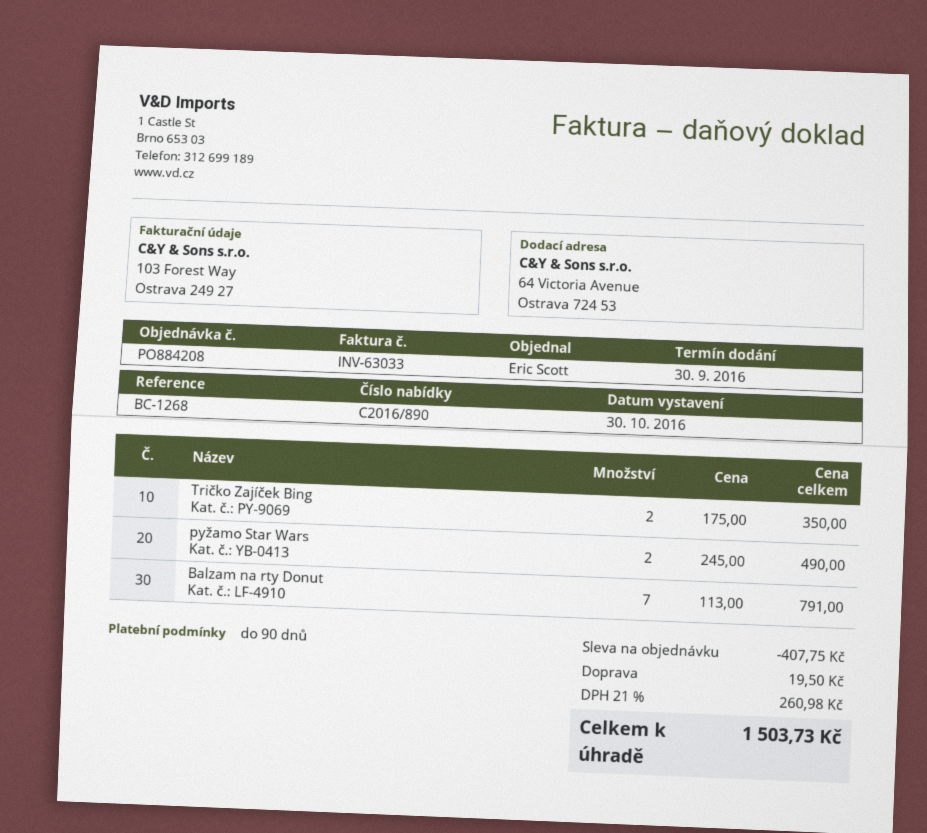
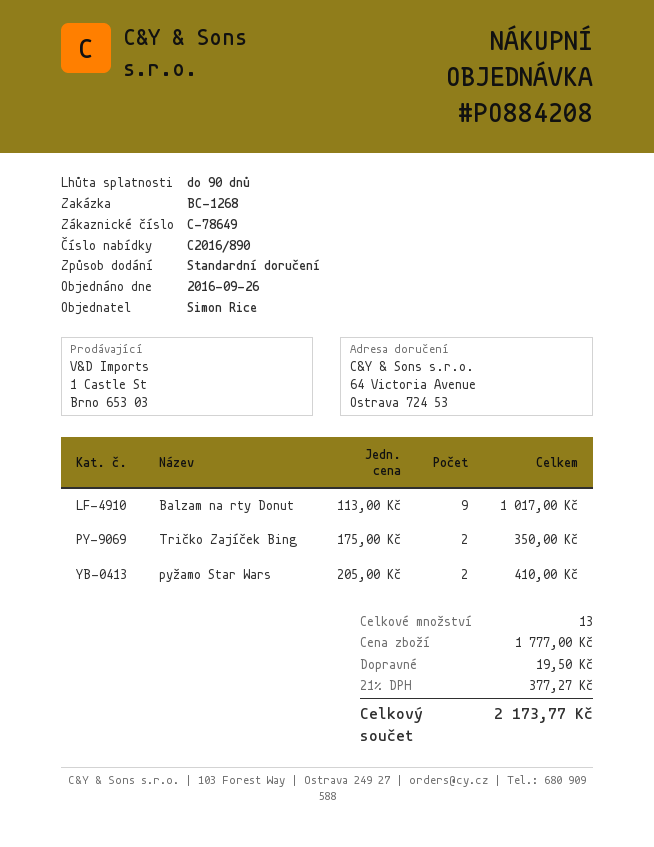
ordered by: Eric Scott -> Simon Rice
pyžamo Star Wars: 2 x 245.00 = 490.00 -> 2 x 205.00 = 410.00
Balzam na rty Donut: 7 x 113.00 = 791.00 -> 9 x 113.00 = 1017.00
discount: 407.75 -> none
tax: 21% = 260.98 -> 21% = 377.27
total: 1503.73 -> 2173.77

